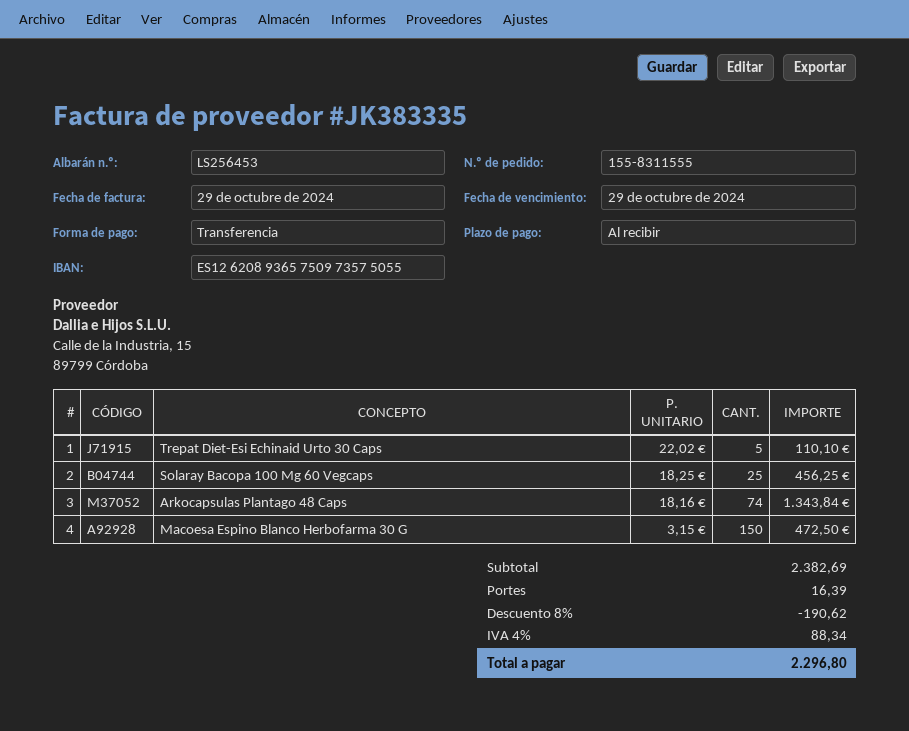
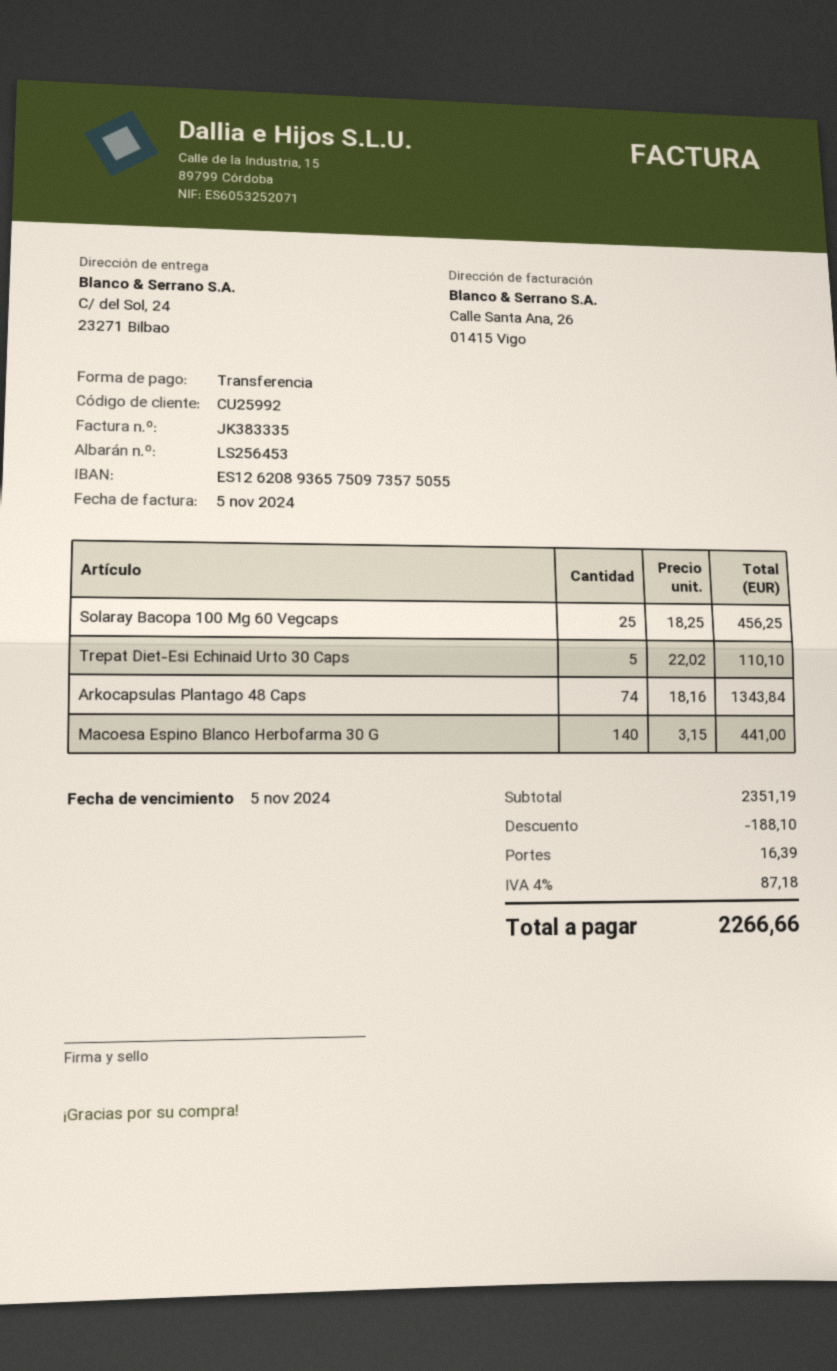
invoice date: 2024-10-29 -> 2024-11-05
due date: 2024-10-29 -> 2024-11-05
Macoesa Espino Blanco Herbofarma 30 G: 150 x 3.15 = 472.50 -> 140 x 3.15 = 441.00
subtotal: 2382.69 -> 2351.19
discount: 190.62 -> 188.10
tax: 4% = 88.34 -> 4% = 87.18
total: 2296.80 -> 2266.66

